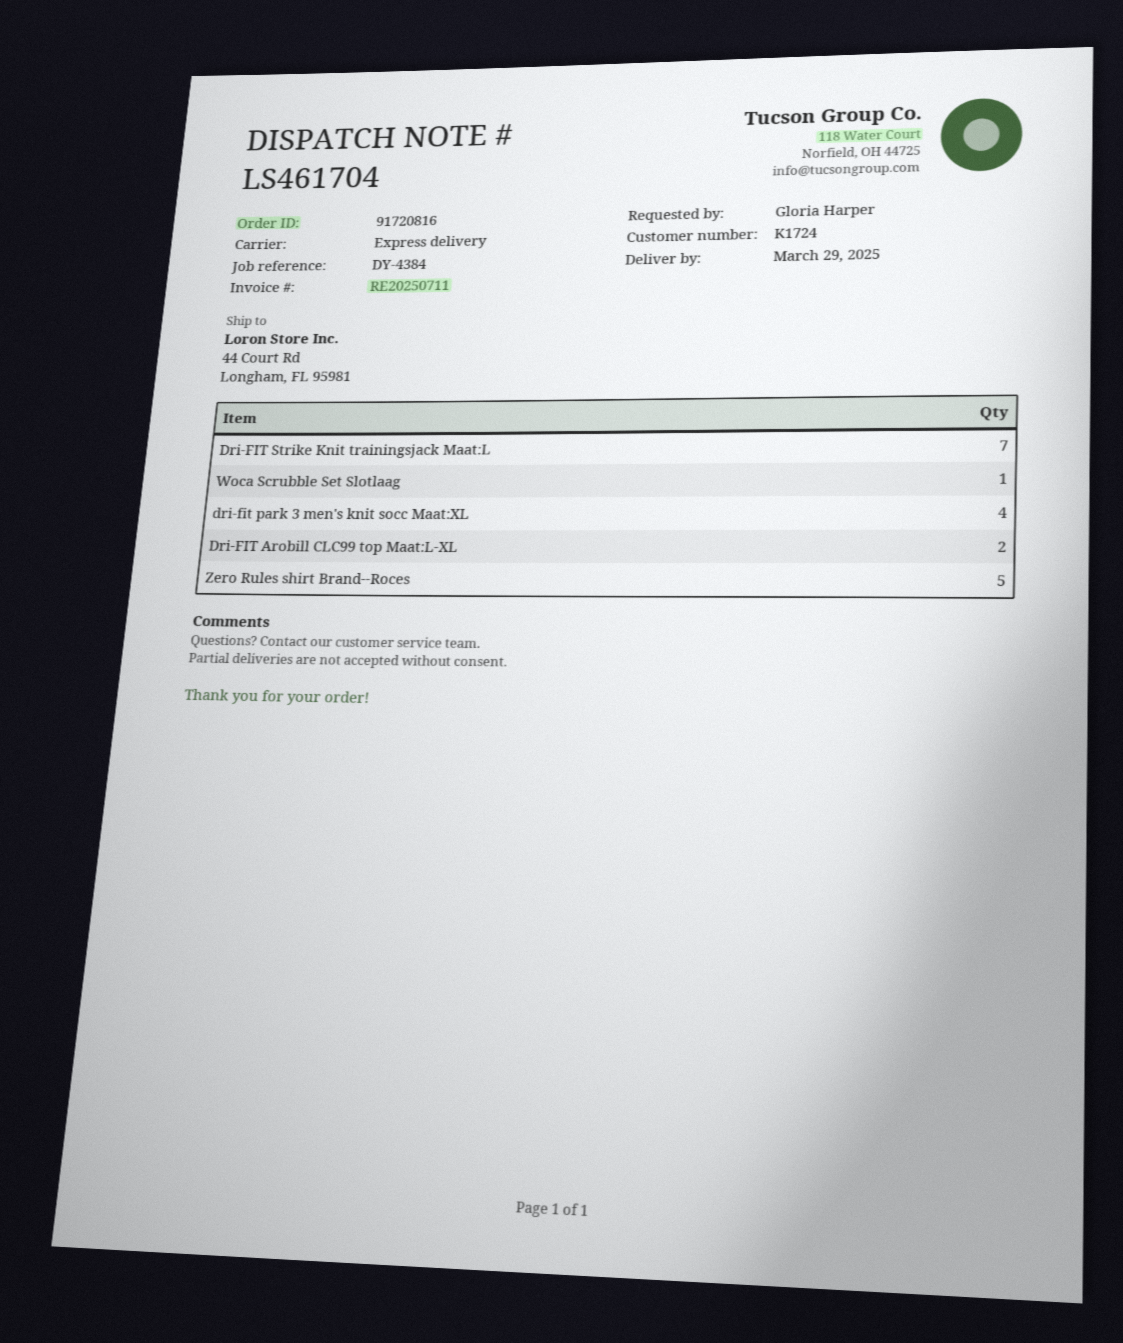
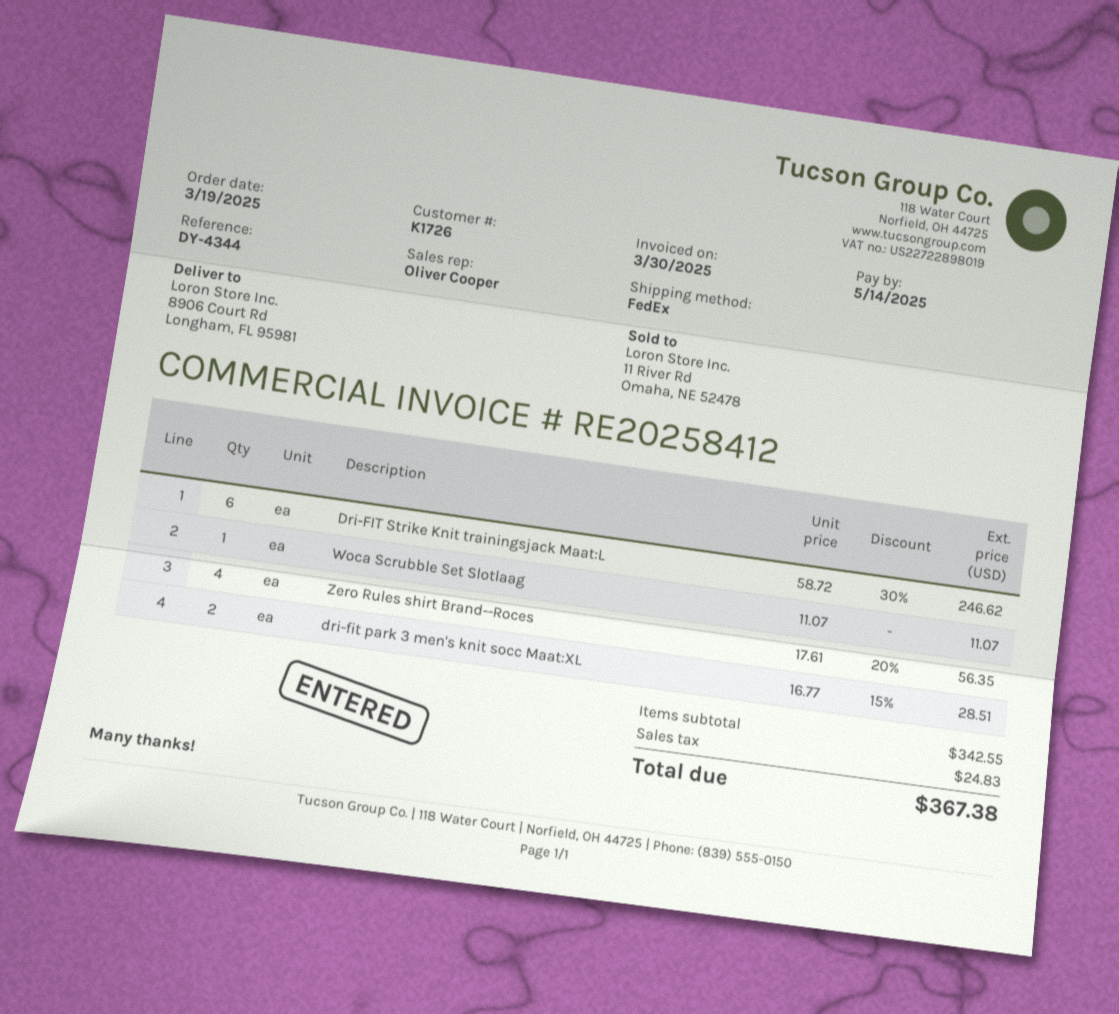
invoice number: RE20250711 -> RE20258412
customer number: K1724 -> K1726
reference: DY-4384 -> DY-4344
shipping method: express -> FedEx
ship to: 44 Court Rd, Longham, FL 95981 -> 8906 Court Rd, Longham, FL 95981
Dri-FIT Strike Knit trainingsjack Maat:L: 7 -> 6
dri-fit park 3 men's knit socc Maat:XL: 4 -> 2
Dri-FIT Arobill CLC99 top Maat:L-XL: 2 -> none
Zero Rules shirt Brand--Roces: 5 -> 4

